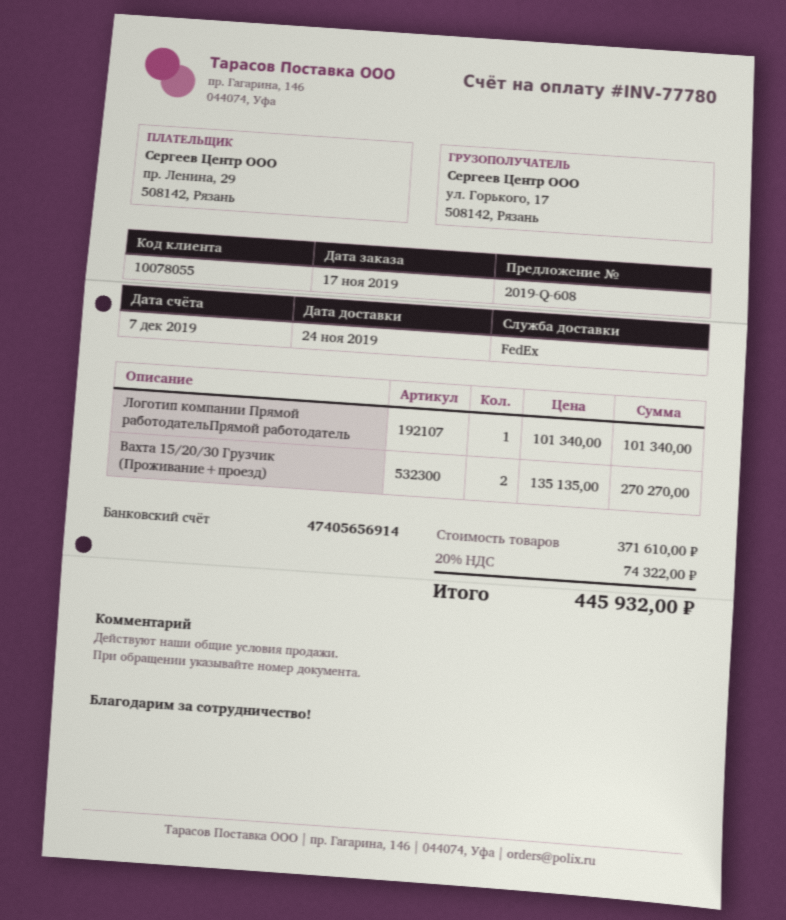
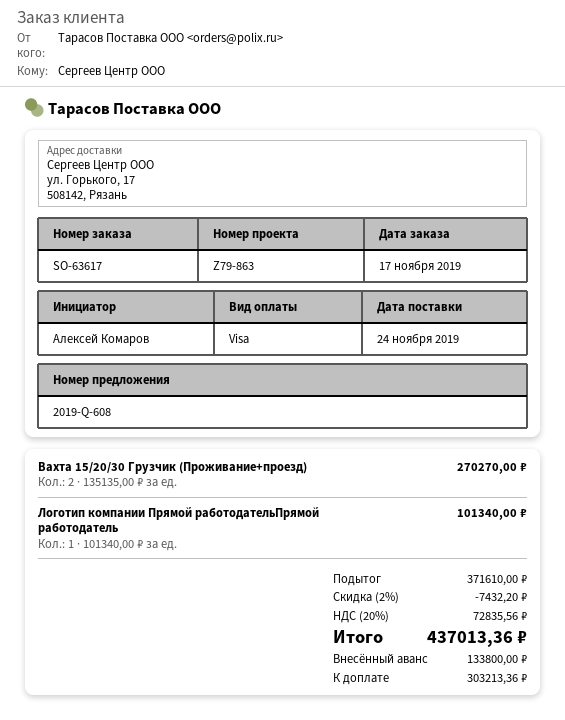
discount: none -> 2% = 7432.20
tax: 20% = 74322.00 -> 20% = 72835.56
total: 445932.00 -> 437013.36

